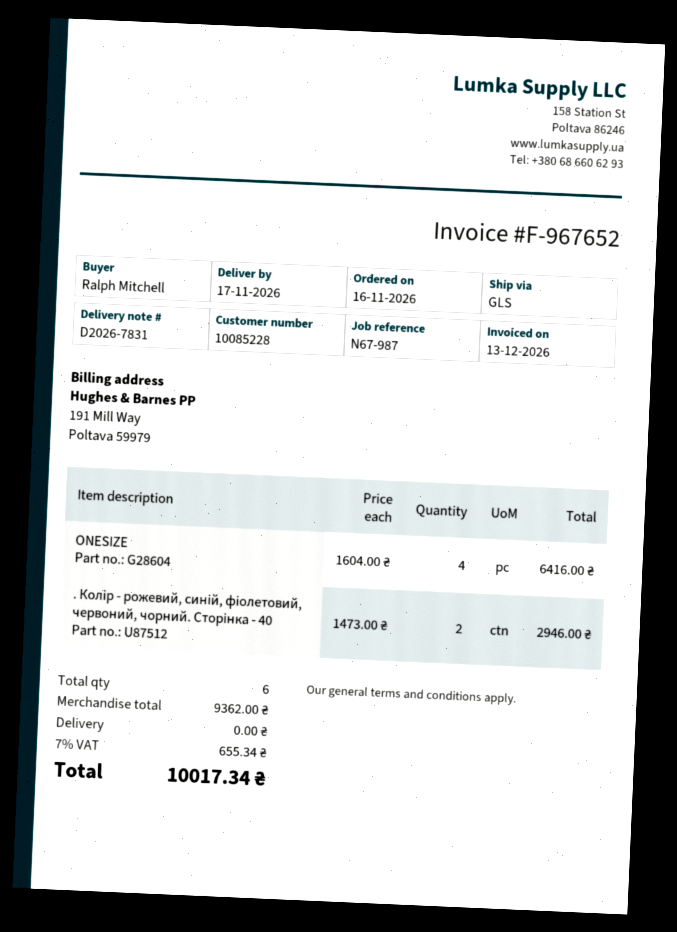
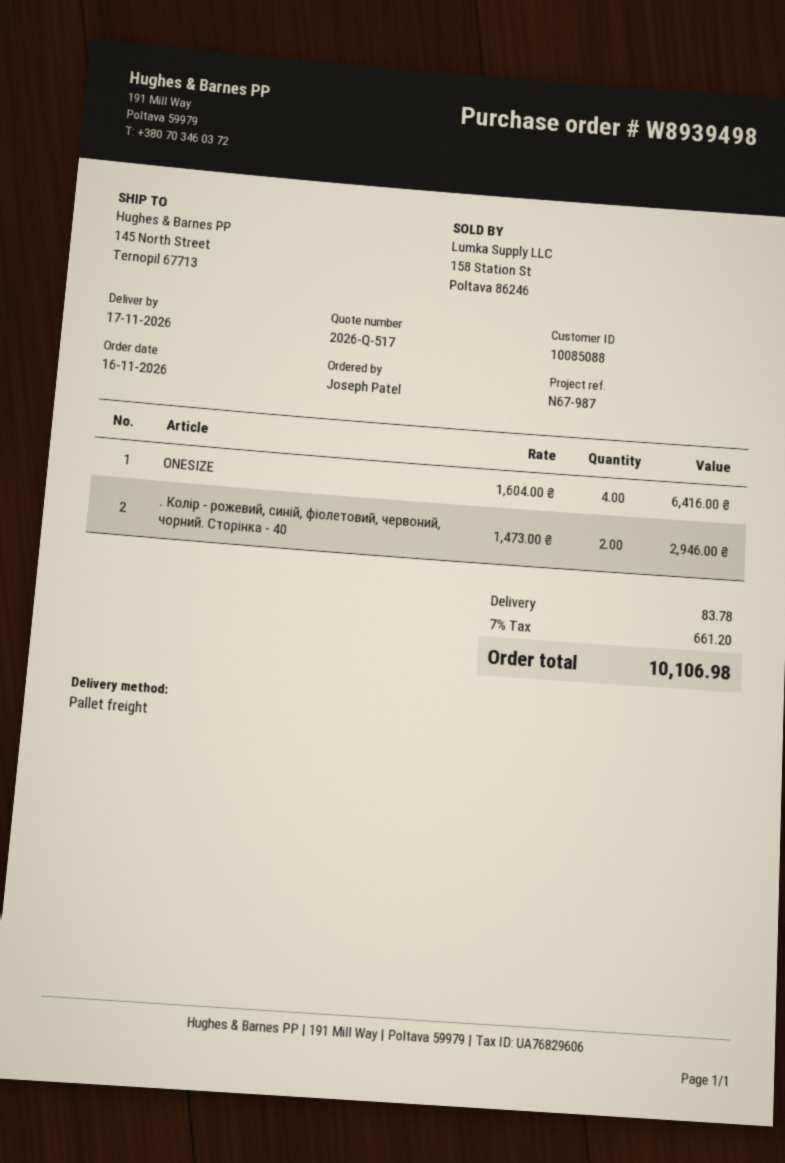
customer number: 10085228 -> 10085088
ordered by: Ralph Mitchell -> Joseph Patel
shipping method: GLS -> pallet freight
shipping: 0.00 -> 83.78
tax: 7% = 655.34 -> 7% = 661.20
total: 10017.34 -> 10106.98

